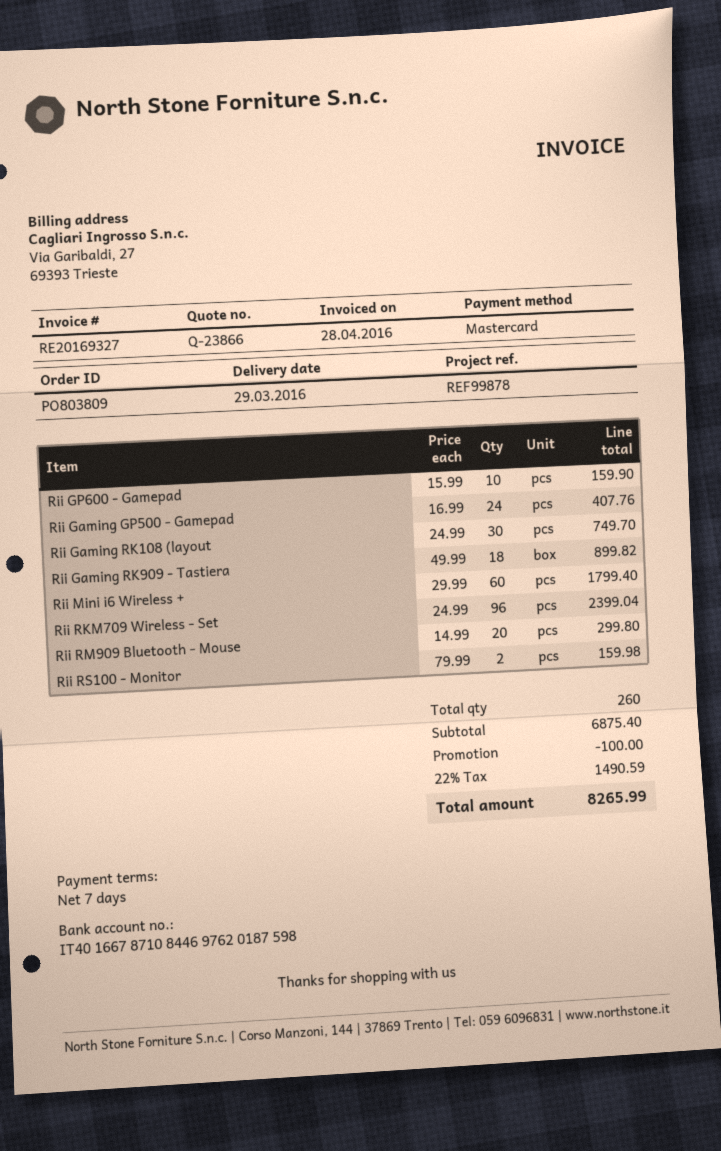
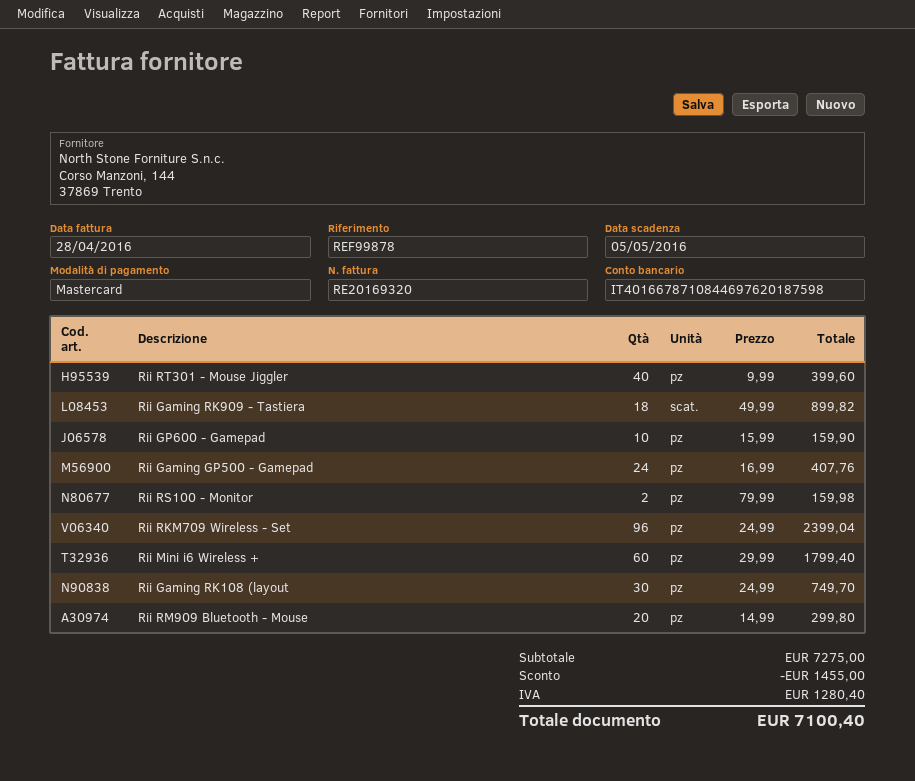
invoice number: RE20169327 -> RE20169320
Rii RT301 - Mouse Jiggler: none -> 40 x 9.99 = 399.60
subtotal: 6875.40 -> 7275.00
discount: 100.00 -> 1455.00
tax: 1490.59 -> 1280.40
total: 8265.99 -> 7100.40

